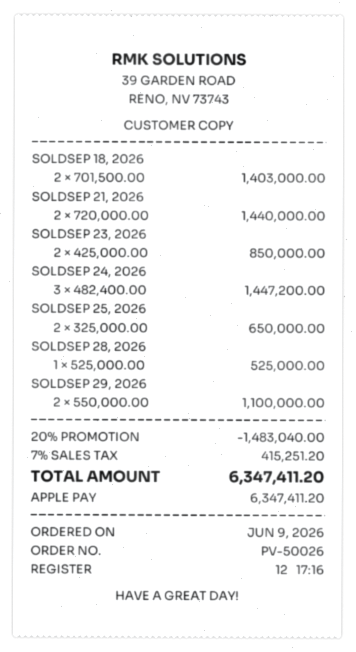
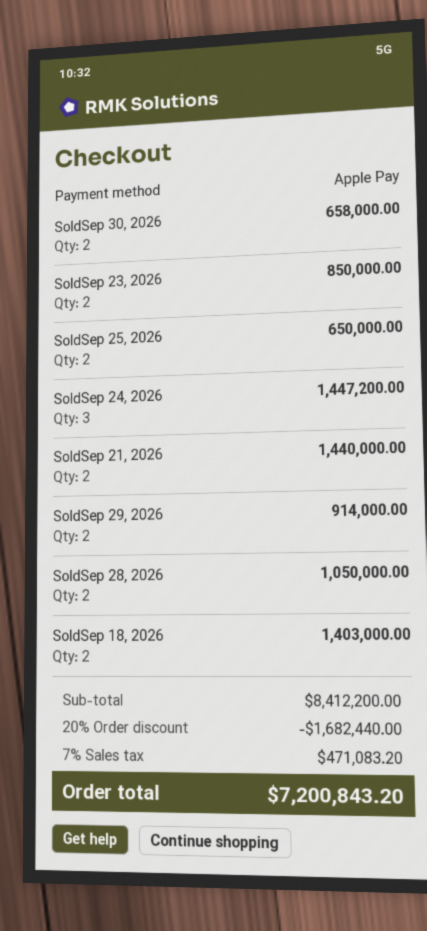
SOLDSEP 28, 2026: 1 for 525000.00 -> 2 for 1050000.00
SOLDSEP 29, 2026: 2 for 1100000.00 -> 2 for 914000.00
SoldSep 30, 2026: none -> 2 for 658000.00
discount: 20% = 1483040.00 -> 20% = 1682440.00
tax: 7% = 415251.20 -> 7% = 471083.20
total: 6347411.20 -> 7200843.20

